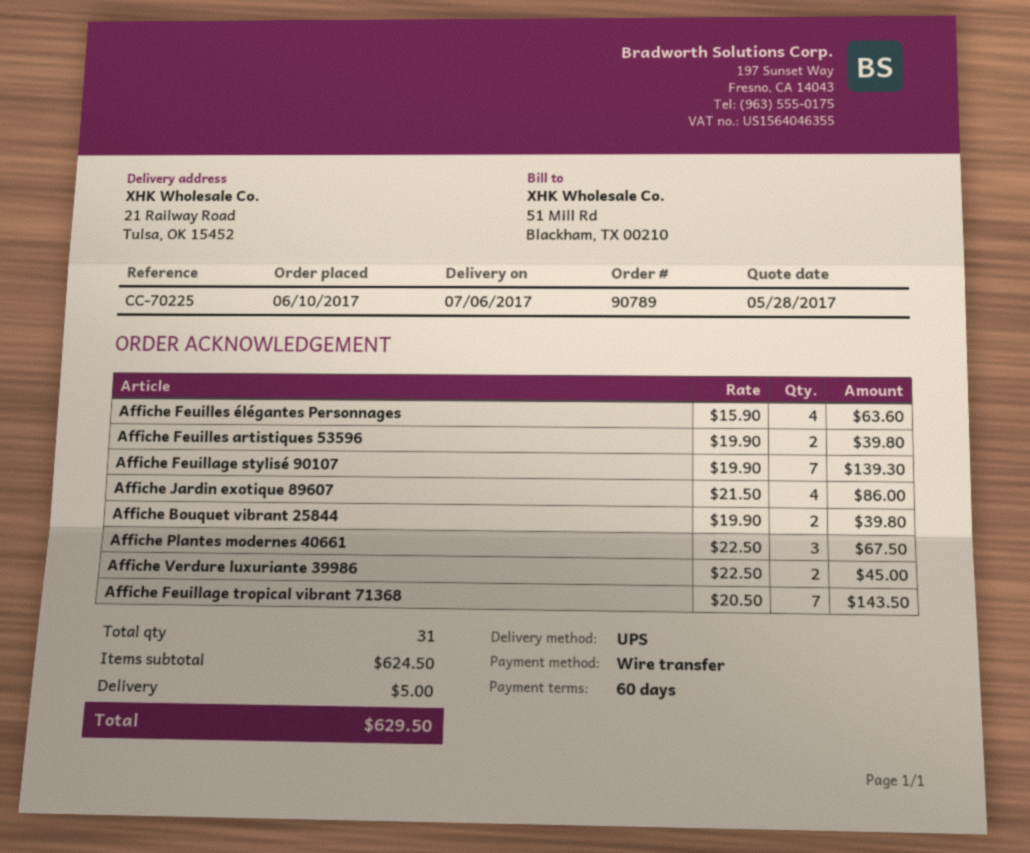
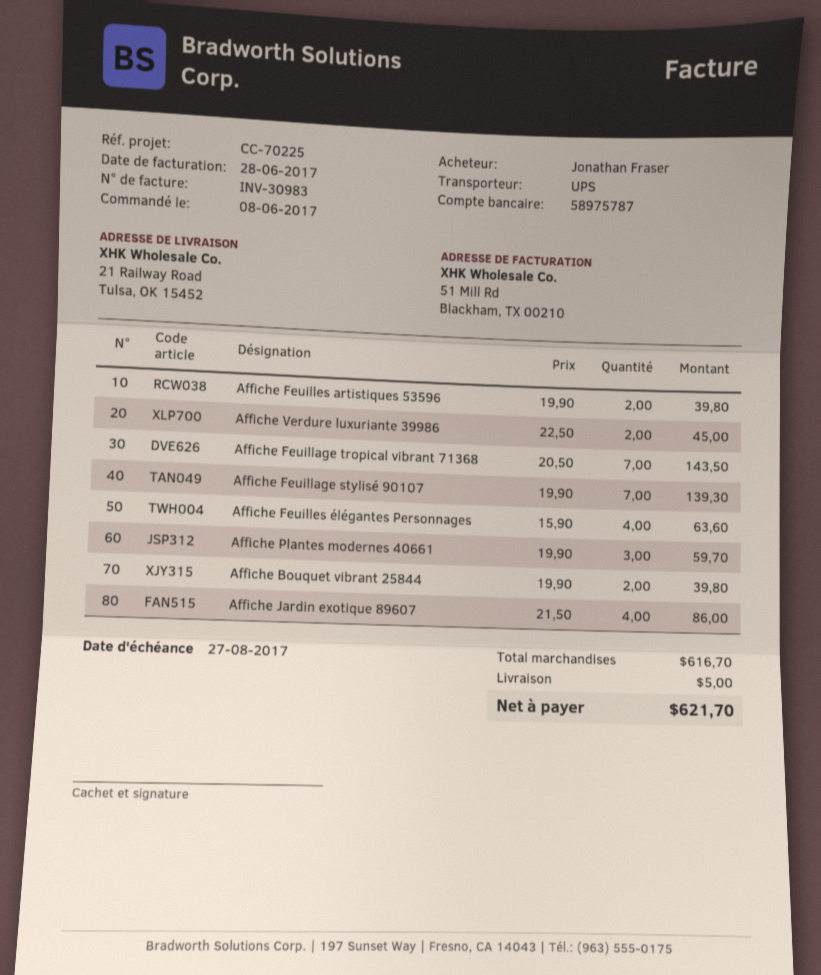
order date: 2017-06-10 -> 2017-06-08
Affiche Plantes modernes 40661: 3 x 22.50 = 67.50 -> 3 x 19.90 = 59.70
subtotal: 624.50 -> 616.70
total: 629.50 -> 621.70

